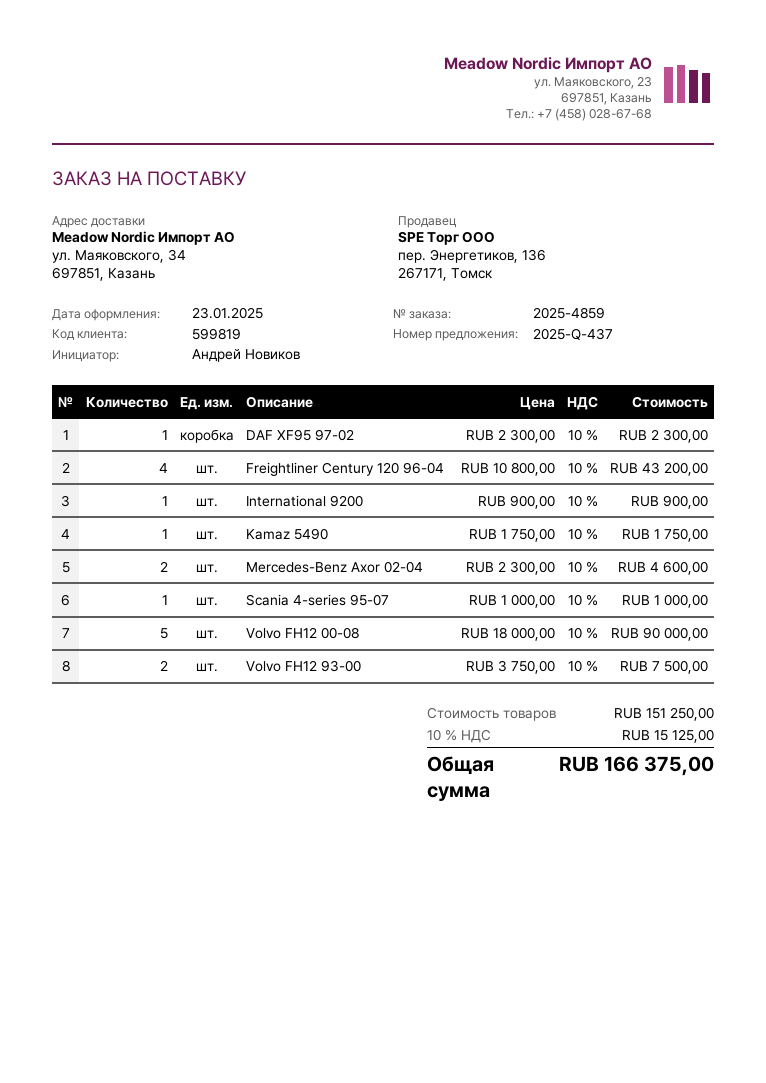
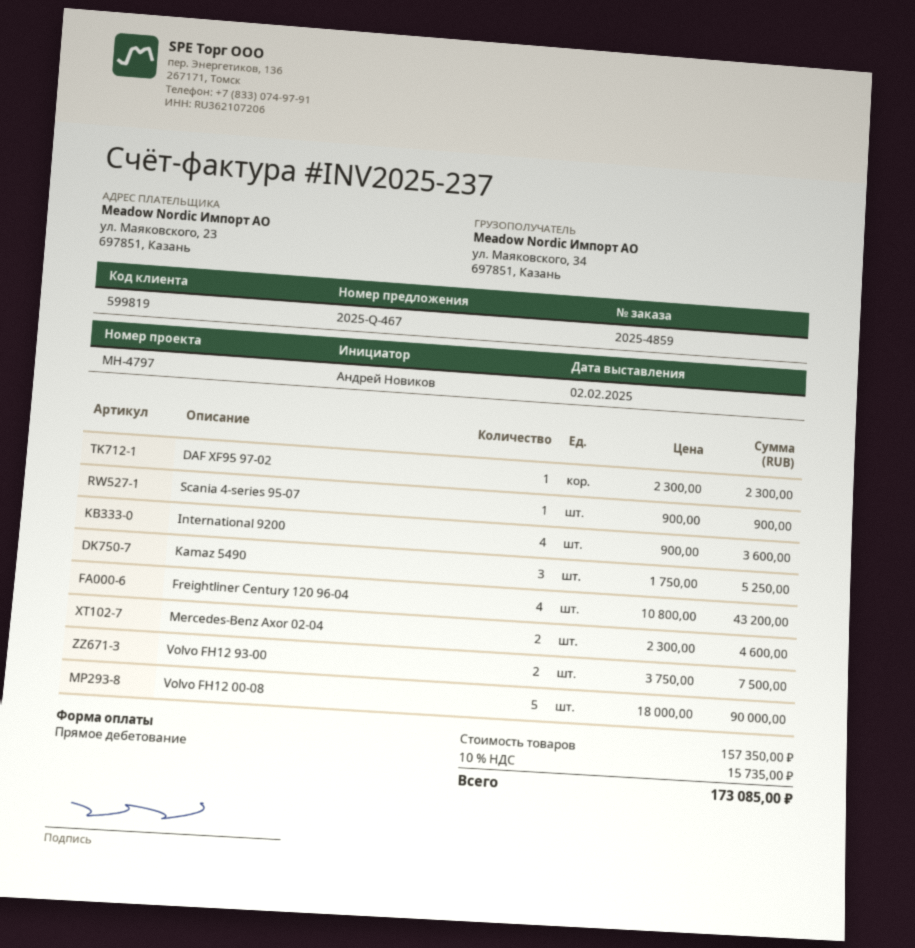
quote number: 2025-Q-437 -> 2025-Q-467
International 9200: 1 x 900.00 = 900.00 -> 4 x 900.00 = 3600.00
Kamaz 5490: 1 x 1750.00 = 1750.00 -> 3 x 1750.00 = 5250.00
Scania 4-series 95-07: 1 x 1000.00 = 1000.00 -> 1 x 900.00 = 900.00
subtotal: 151250.00 -> 157350.00
tax: 10% = 15125.00 -> 10% = 15735.00
total: 166375.00 -> 173085.00

